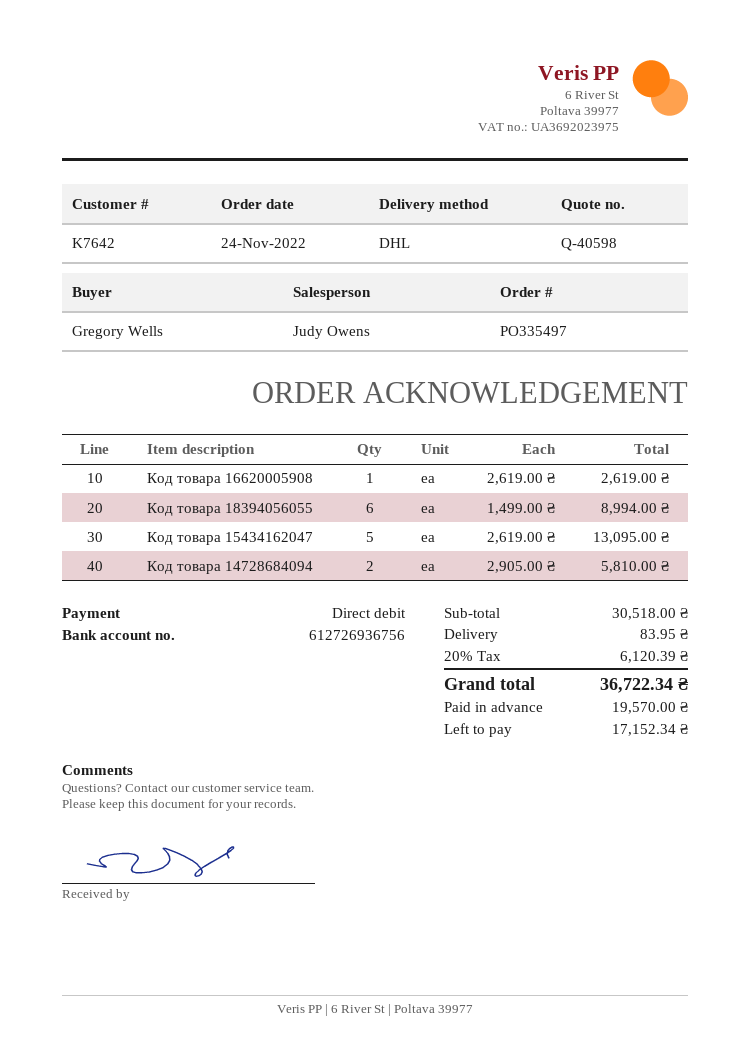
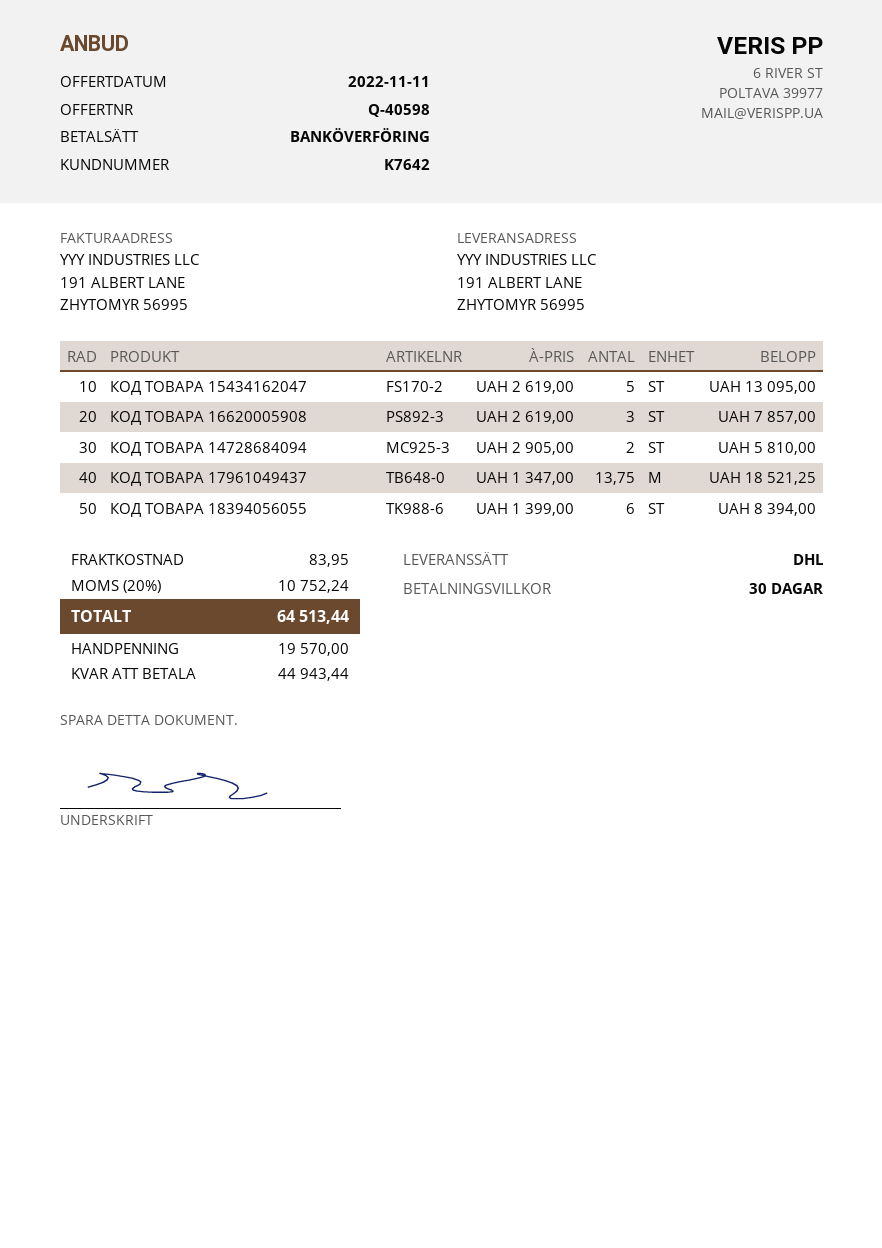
payment method: direct debit -> bank transfer
Код товара 16620005908: 1 x 2619.00 = 2619.00 -> 3 x 2619.00 = 7857.00
Код товара 18394056055: 6 x 1499.00 = 8994.00 -> 6 x 1399.00 = 8394.00
КОД ТОВАРА 17961049437: none -> 13.75 x 1347.00 = 18521.25
tax: 20% = 6120.39 -> 20% = 10752.24
total: 36722.34 -> 64513.44
balance: 17152.34 -> 44943.44

